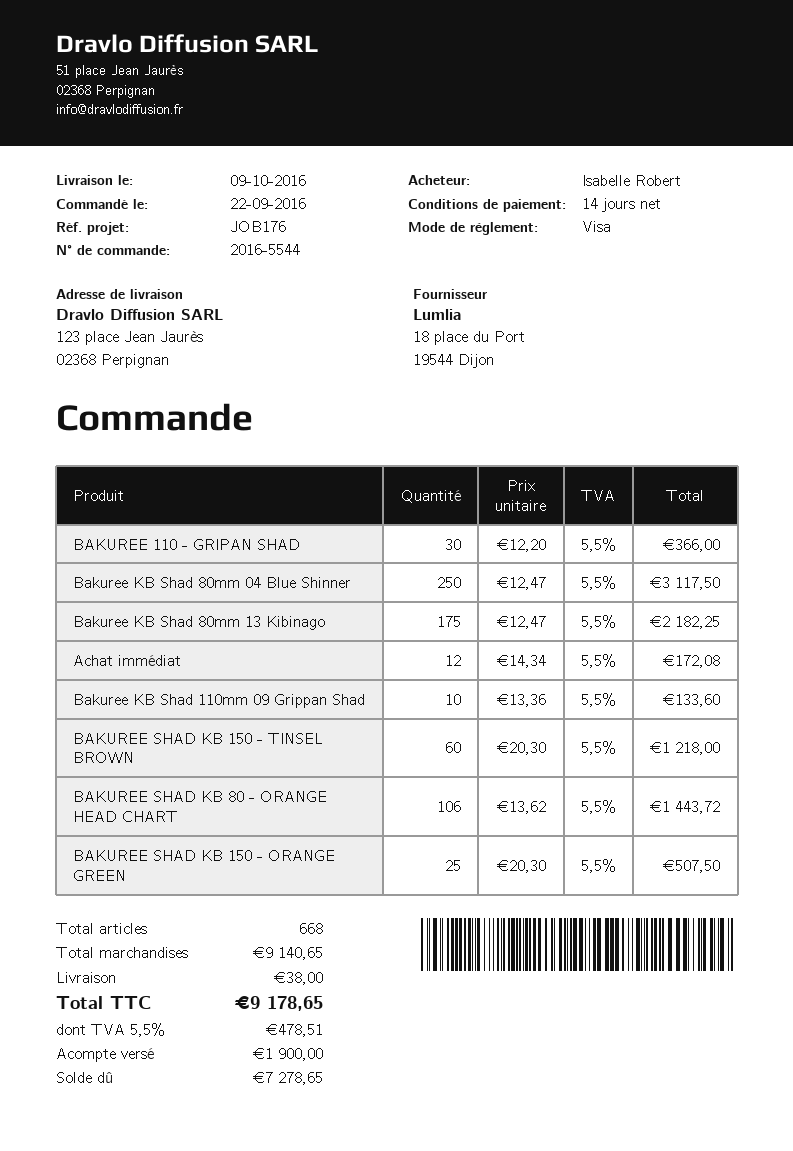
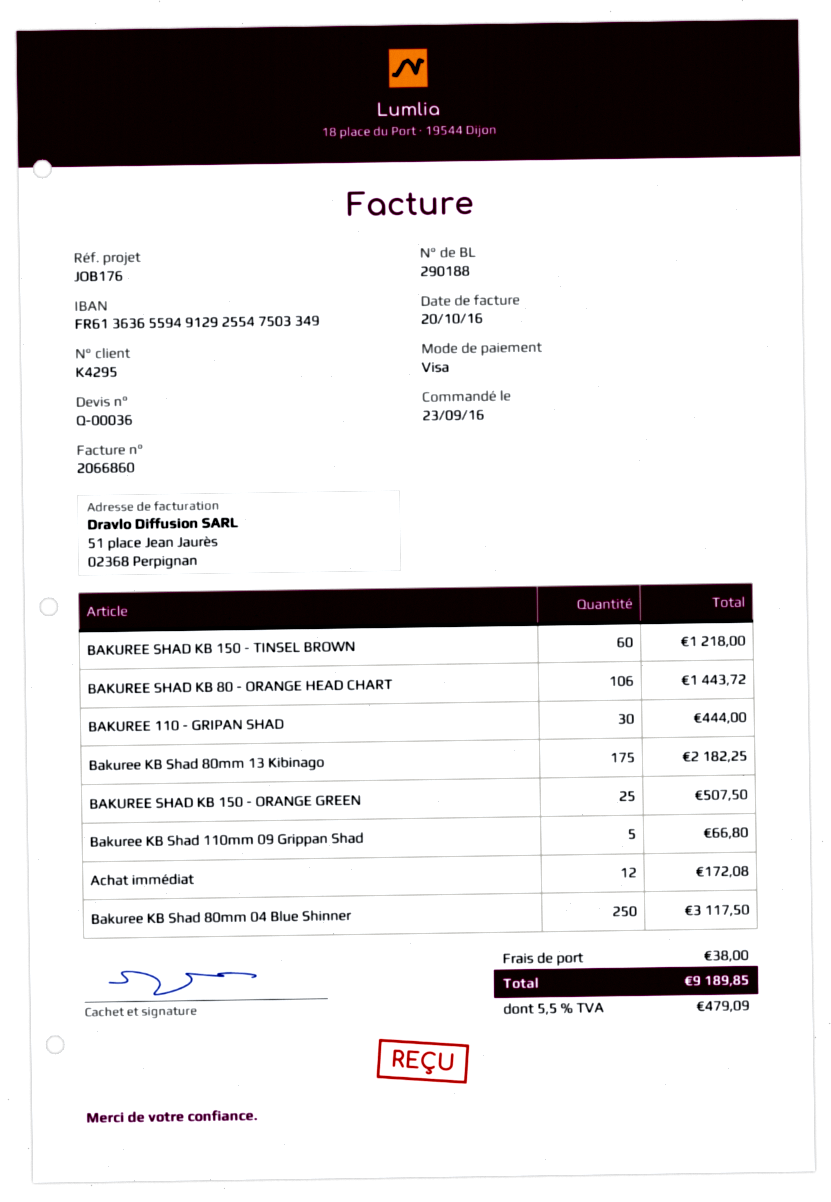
order date: 2016-09-22 -> 2016-09-23
BAKUREE 110 - GRIPAN SHAD: 30 for 366.00 -> 30 for 444.00
Bakuree KB Shad 110mm 09 Grippan Shad: 10 for 133.60 -> 5 for 66.80
tax: 5.5% = 478.51 -> 5.5% = 479.09
total: 9178.65 -> 9189.85

